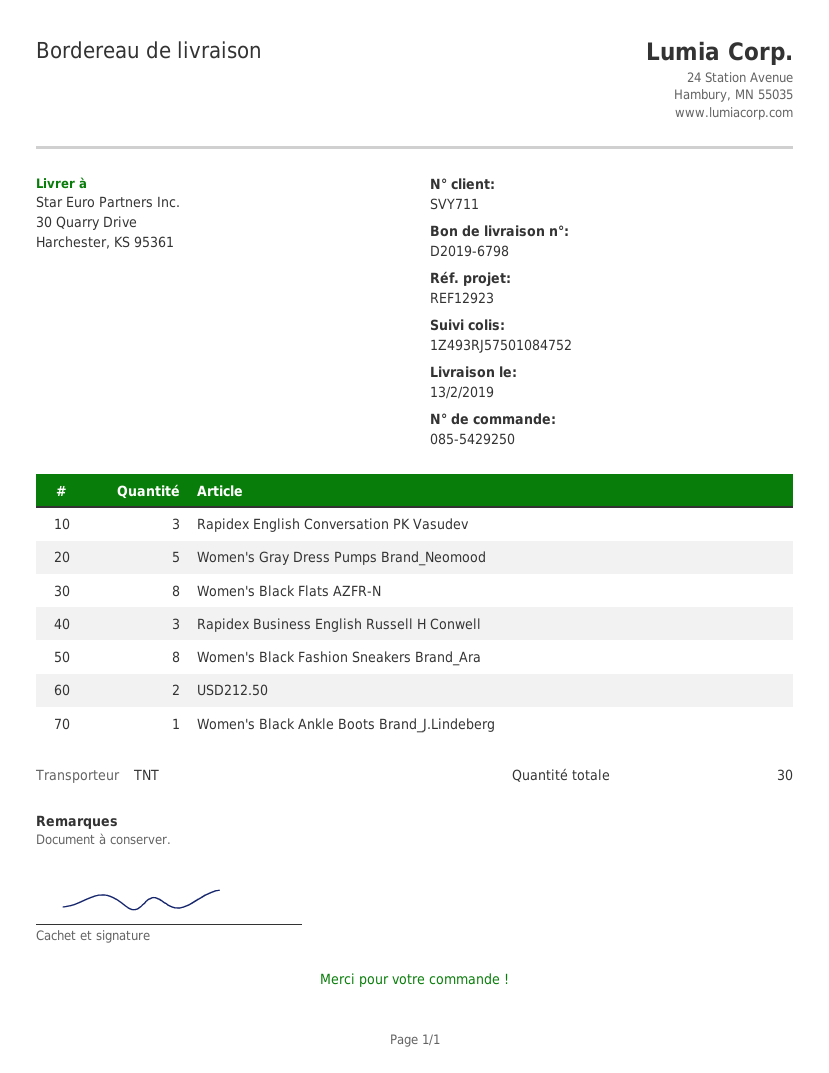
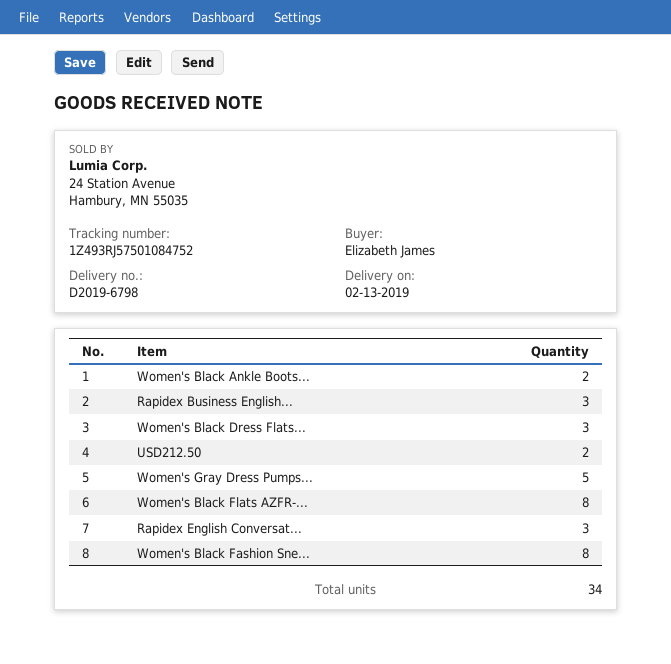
Women's Black Ankle Boots Brand_J.Lindeberg: 1 -> 2
Women's Black Dress Flats...: none -> 3
total quantity: 30 -> 34

